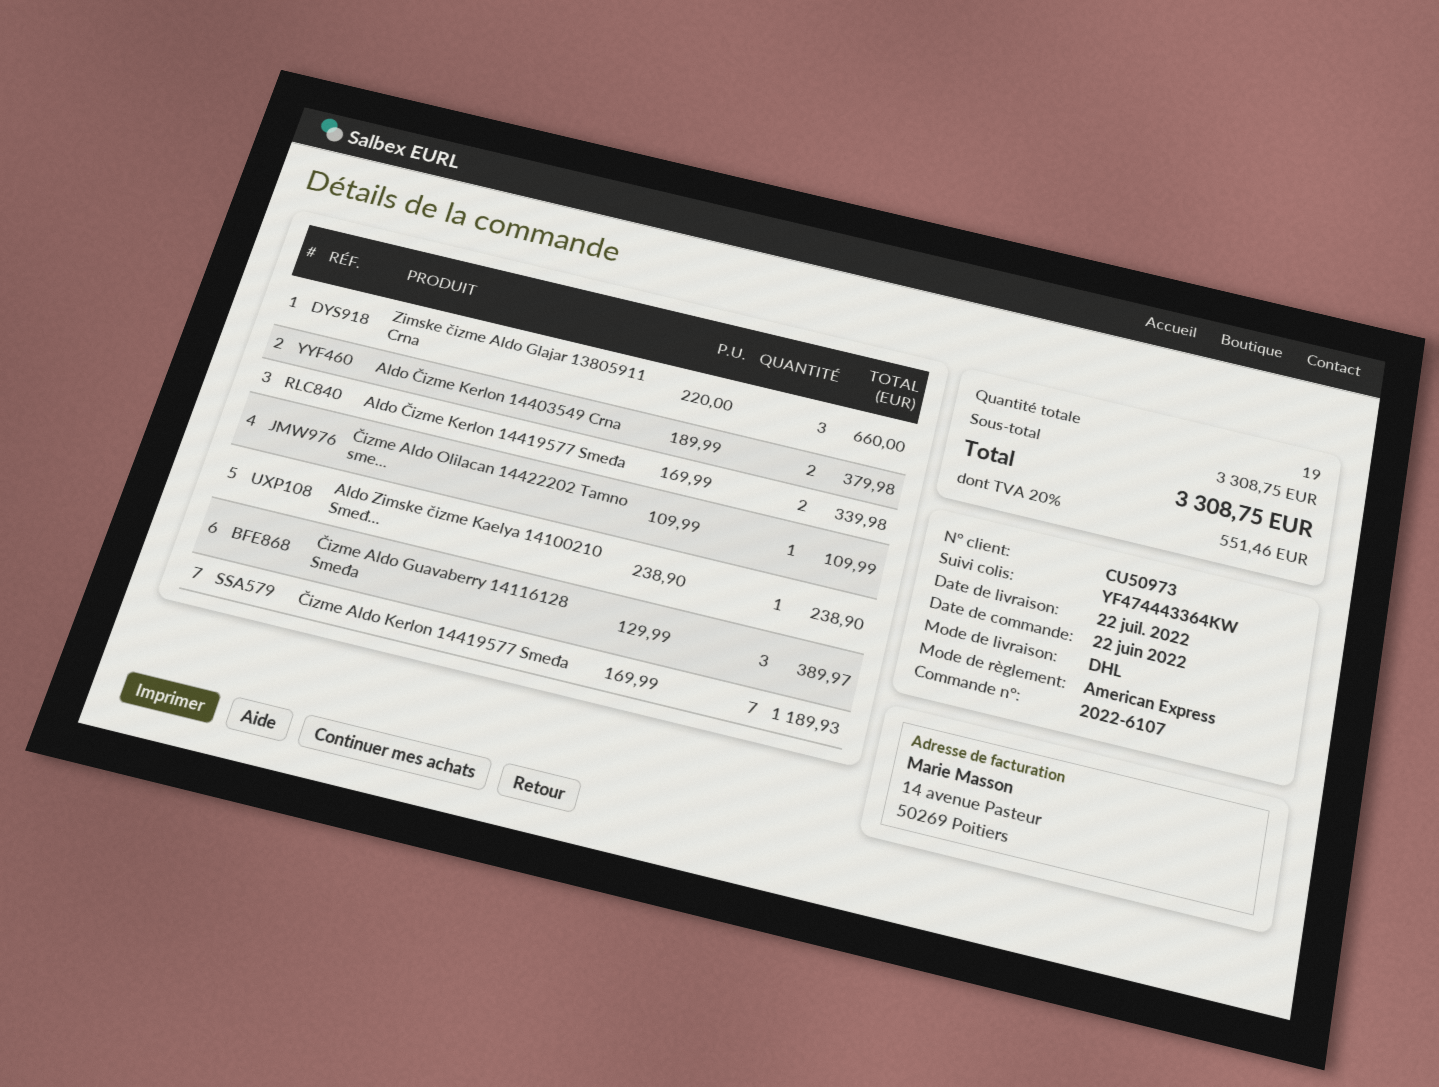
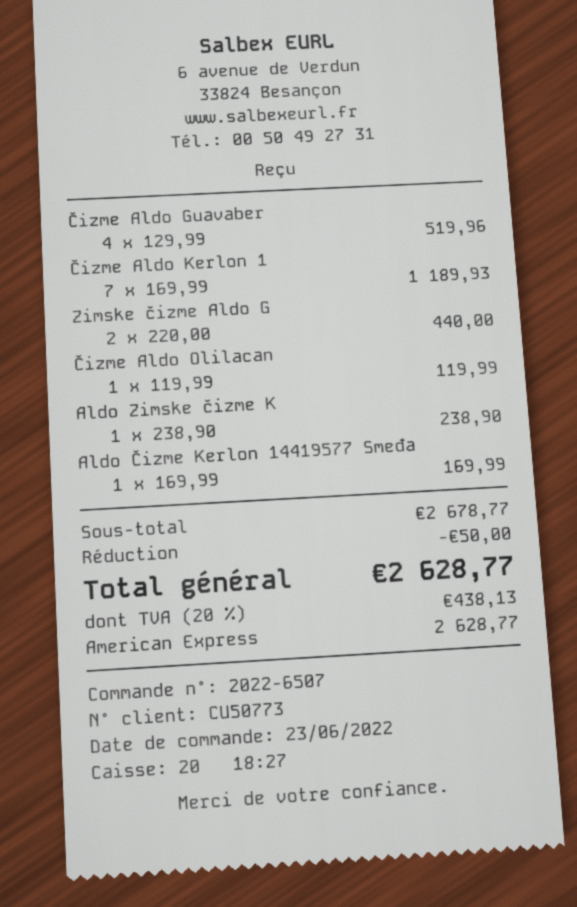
order number: 2022-6107 -> 2022-6507
order date: 2022-06-22 -> 2022-06-23
customer number: CU50973 -> CU50773
Zimske čizme Aldo Glajar 13805911 Crna: 3 x 220.00 = 660.00 -> 2 x 220.00 = 440.00
Aldo Čizme Kerlon 14403549 Crna: 2 x 189.99 = 379.98 -> none
Aldo Čizme Kerlon 14419577 Smeđa: 2 x 169.99 = 339.98 -> 1 x 169.99 = 169.99
Čizme Aldo Olilacan 14422202 Tamno sme...: 1 x 109.99 = 109.99 -> 1 x 119.99 = 119.99
Čizme Aldo Guavaberry 14116128 Smeđa: 3 x 129.99 = 389.97 -> 4 x 129.99 = 519.96
subtotal: 3308.75 -> 2678.77
discount: none -> 50.00
tax: 20% = 551.46 -> 20% = 438.13
total: 3308.75 -> 2628.77

